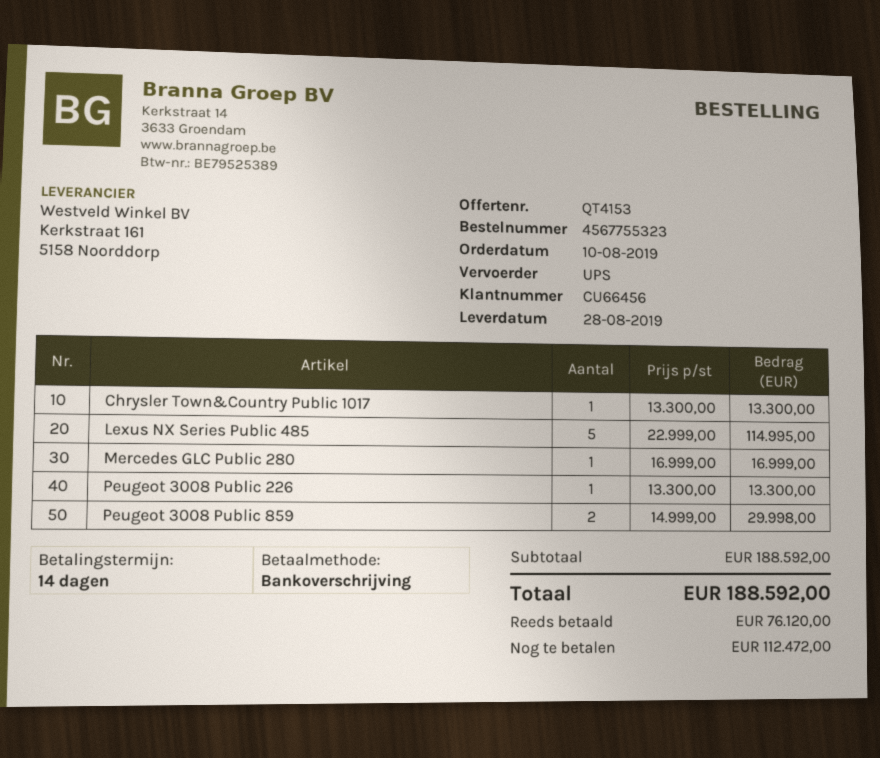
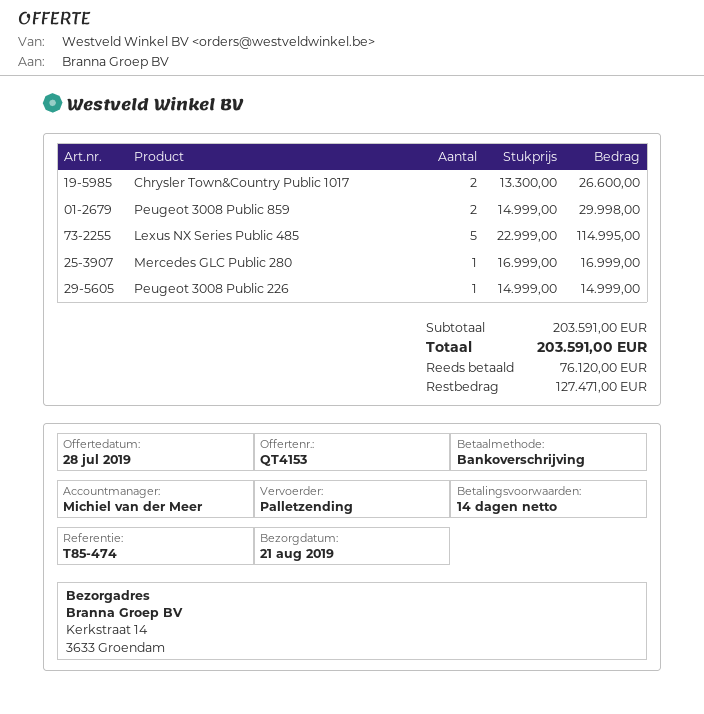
delivery date: 2019-08-28 -> 2019-08-21
shipping method: UPS -> pallet freight
Chrysler Town&Country Public 1017: 1 x 13300.00 = 13300.00 -> 2 x 13300.00 = 26600.00
Peugeot 3008 Public 226: 1 x 13300.00 = 13300.00 -> 1 x 14999.00 = 14999.00
subtotal: 188592.00 -> 203591.00
total: 188592.00 -> 203591.00
balance: 112472.00 -> 127471.00

